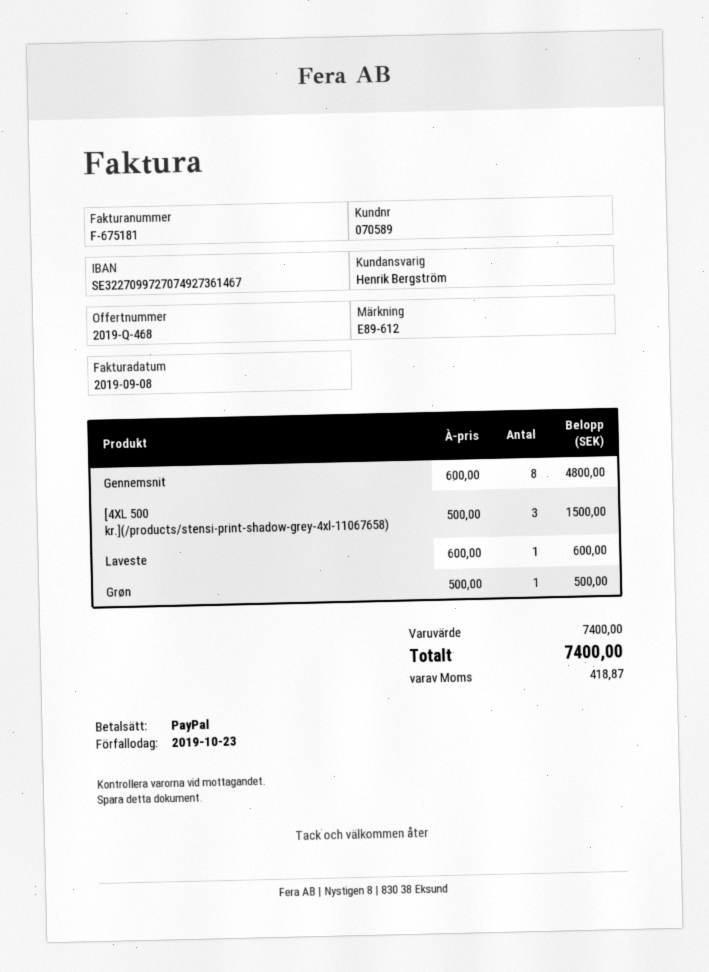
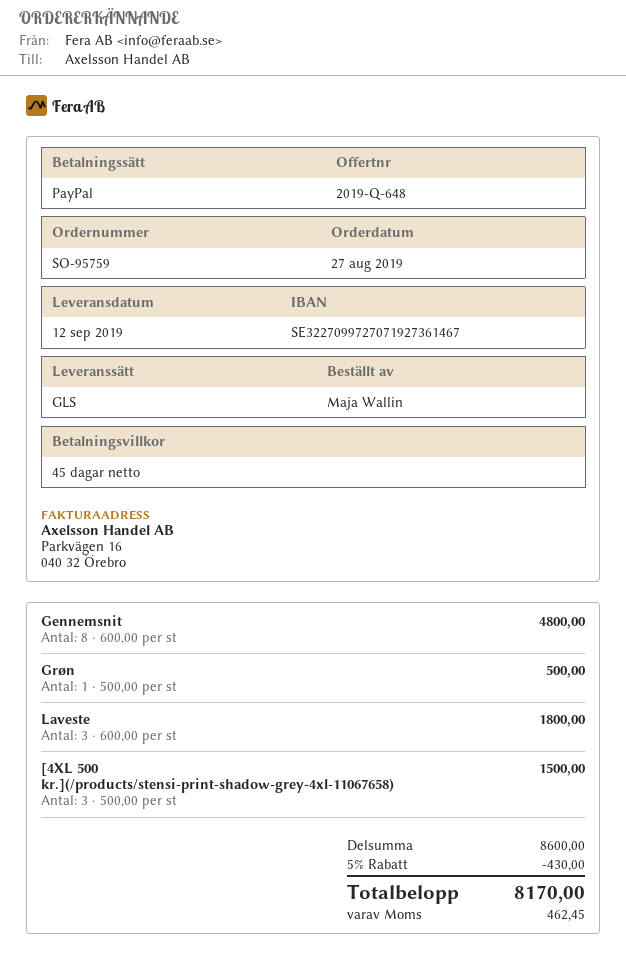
quote number: 2019-Q-468 -> 2019-Q-648
bank account: SE3227099727074927361467 -> SE3227099727071927361467
Laveste: 1 x 600.00 = 600.00 -> 3 x 600.00 = 1800.00
subtotal: 7400.00 -> 8600.00
discount: none -> 5% = 430.00
tax: 418.87 -> 462.45
total: 7400.00 -> 8170.00

